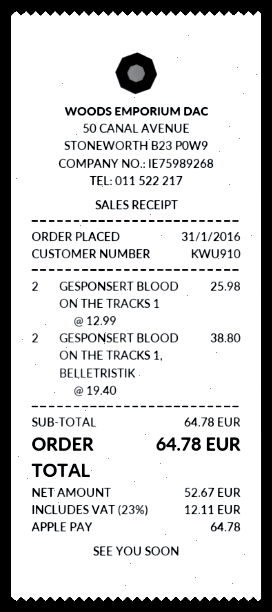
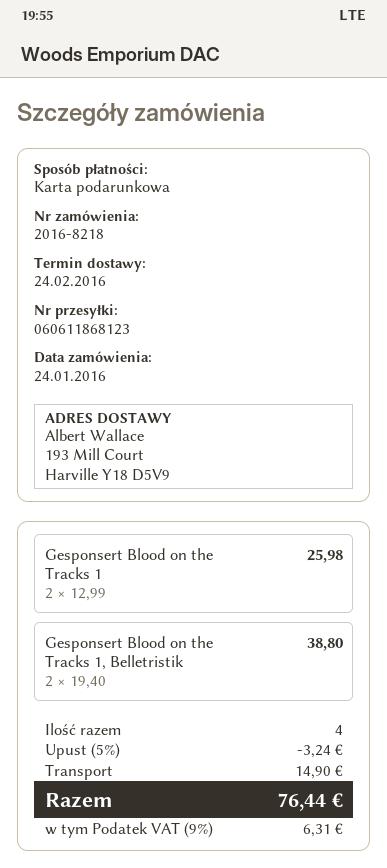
order date: 2016-01-31 -> 2016-01-24
payment method: Apple Pay -> gift card
discount: none -> 5% = 3.24
shipping: none -> 14.90
tax: 23% = 12.11 -> 9% = 6.31
total: 64.78 -> 76.44

